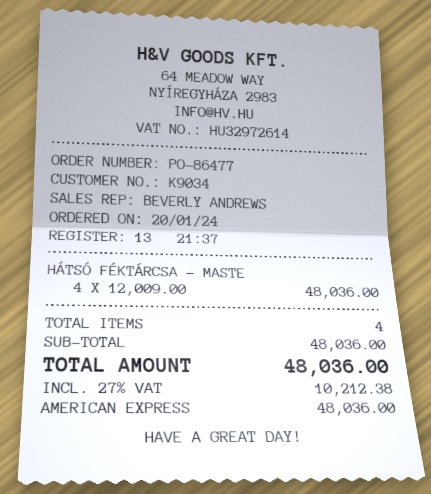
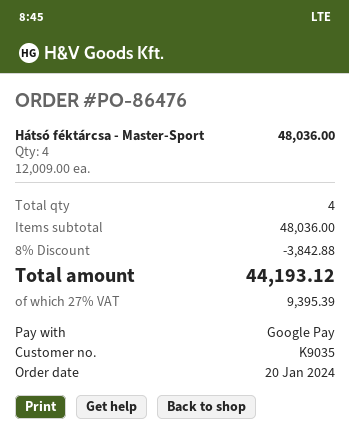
order number: PO-86477 -> PO-86476
customer number: K9034 -> K9035
payment method: American Express -> Google Pay
discount: none -> 8% = 3842.88
tax: 27% = 10212.38 -> 27% = 9395.39
total: 48036.00 -> 44193.12

